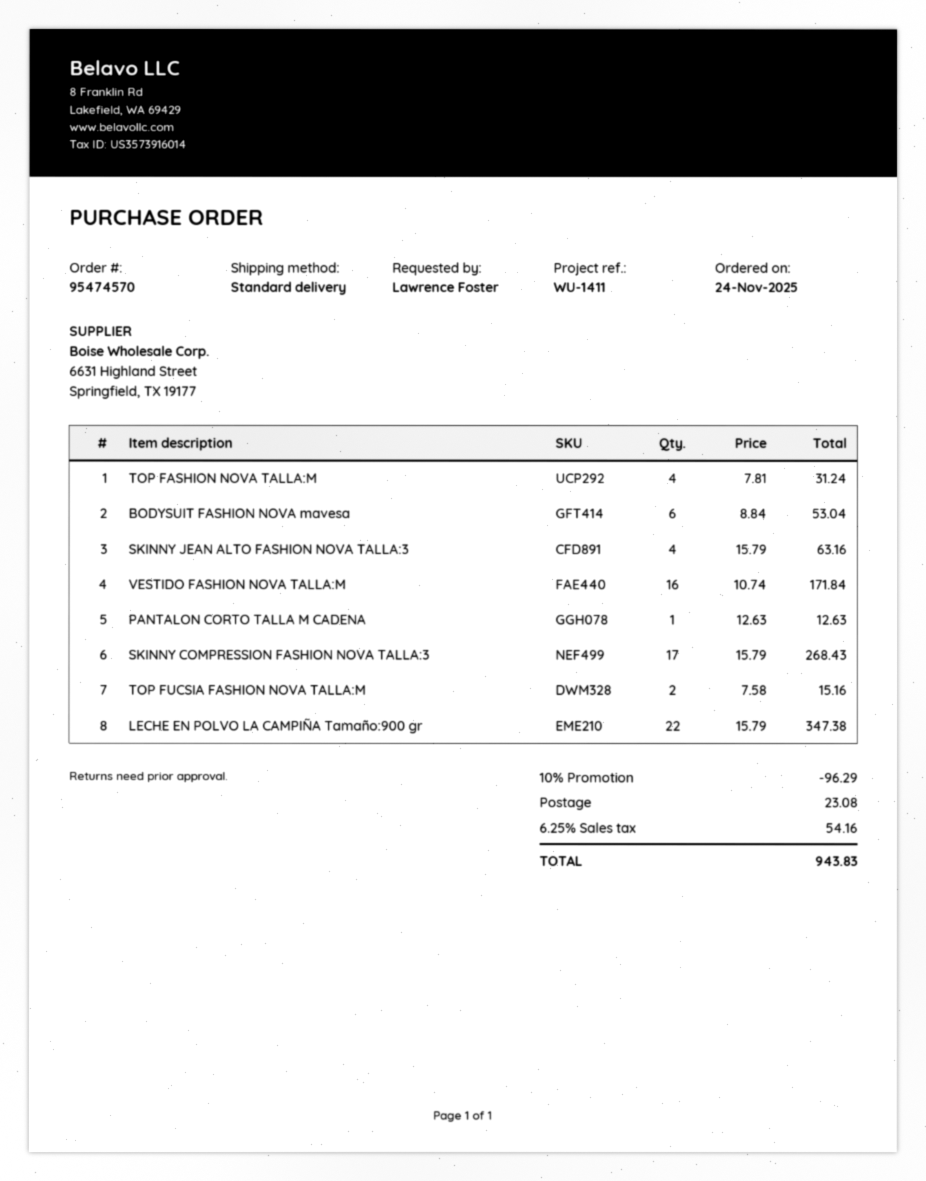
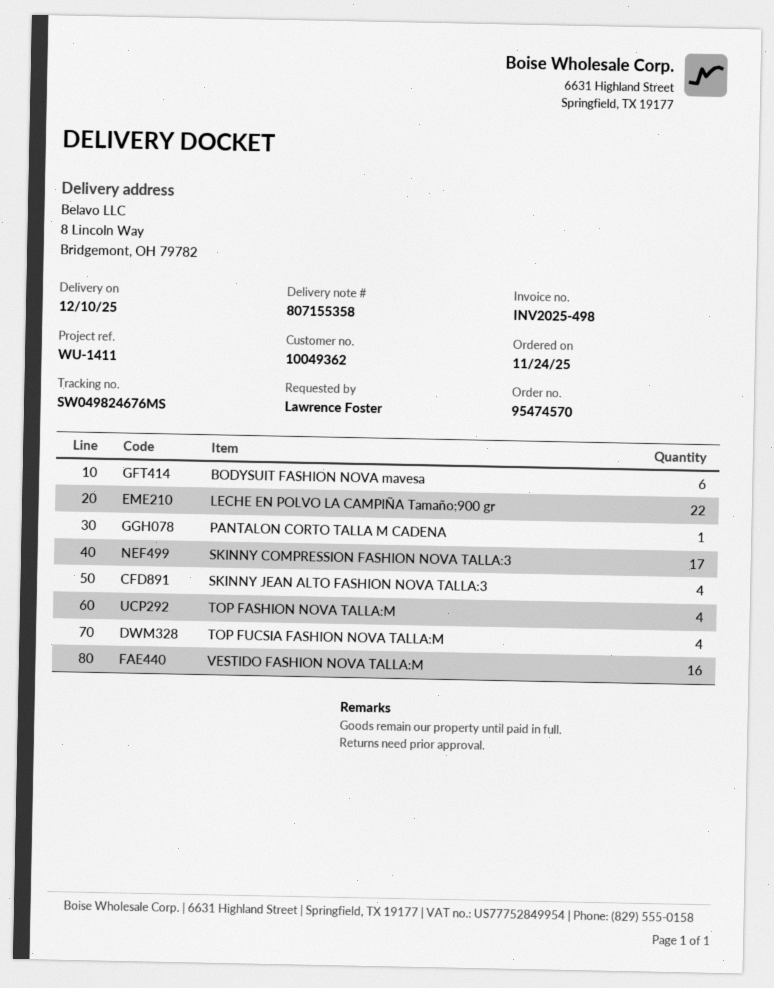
TOP FUCSIA FASHION NOVA TALLA:M: 2 -> 4

